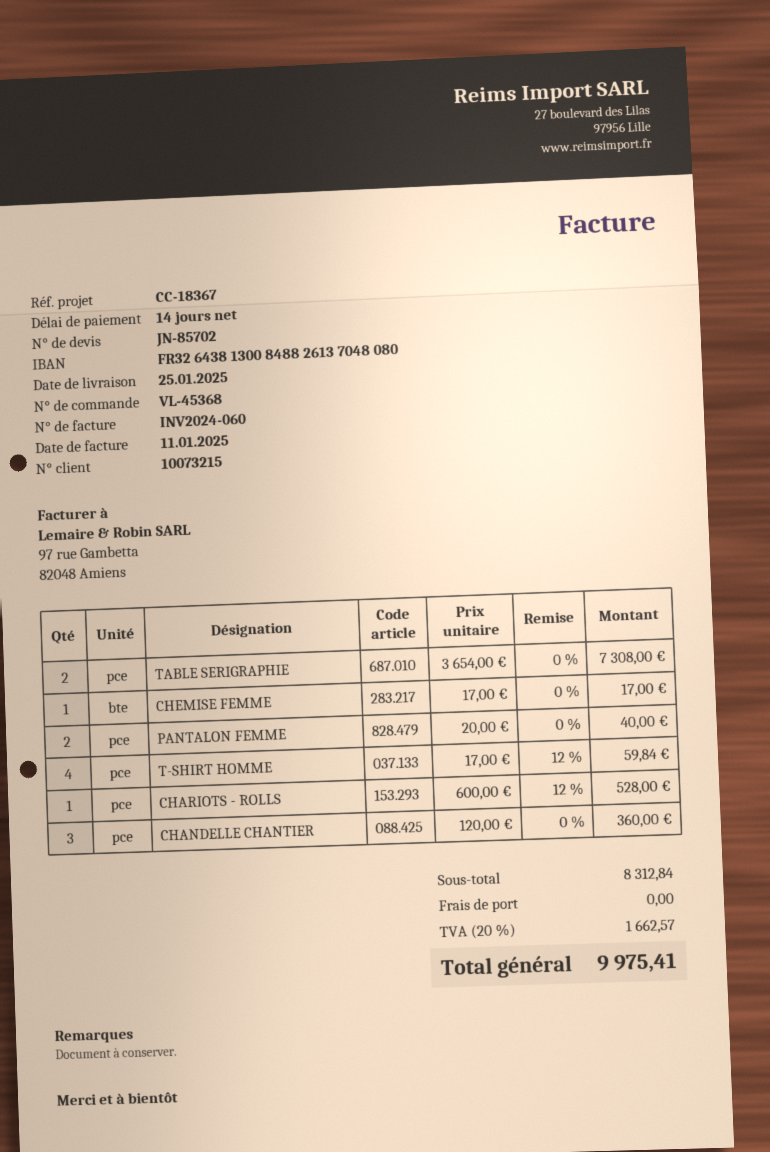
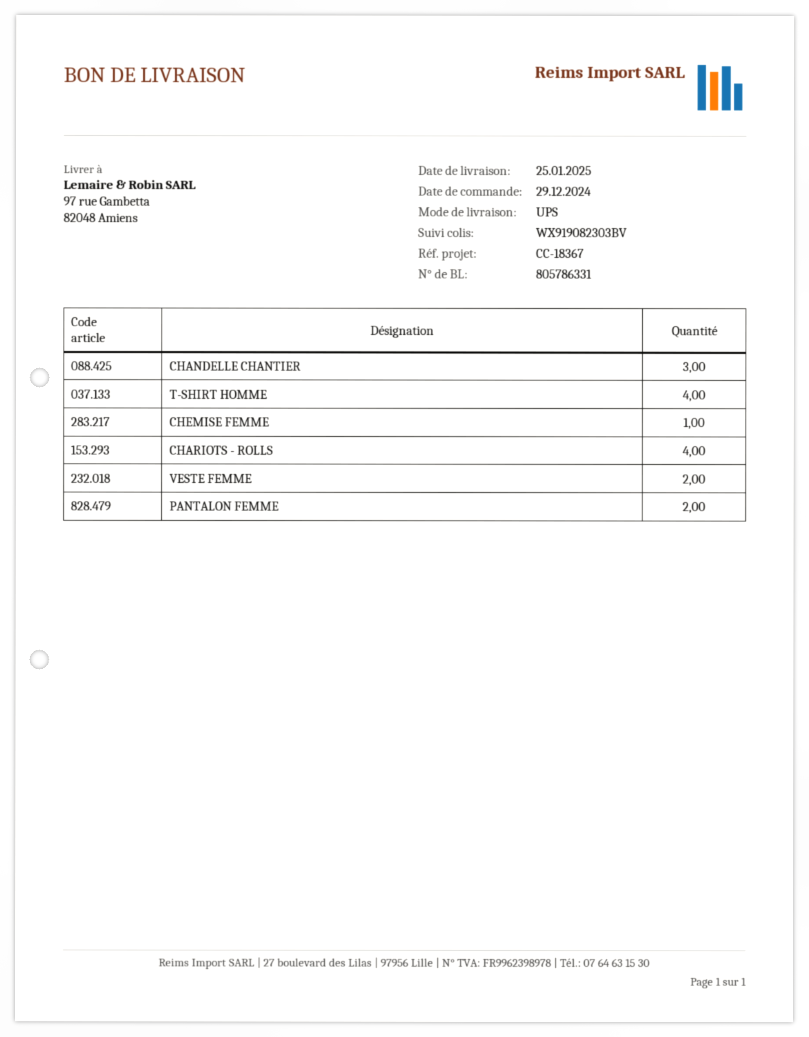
TABLE SERIGRAPHIE: 2 -> none
CHARIOTS - ROLLS: 1 -> 4
VESTE FEMME: none -> 2

